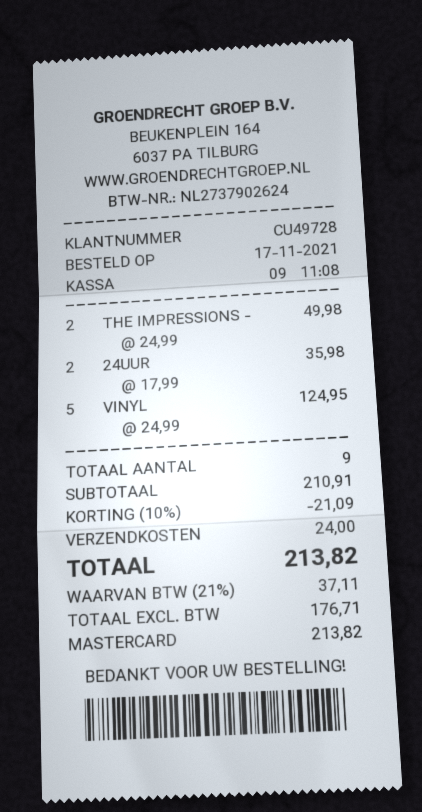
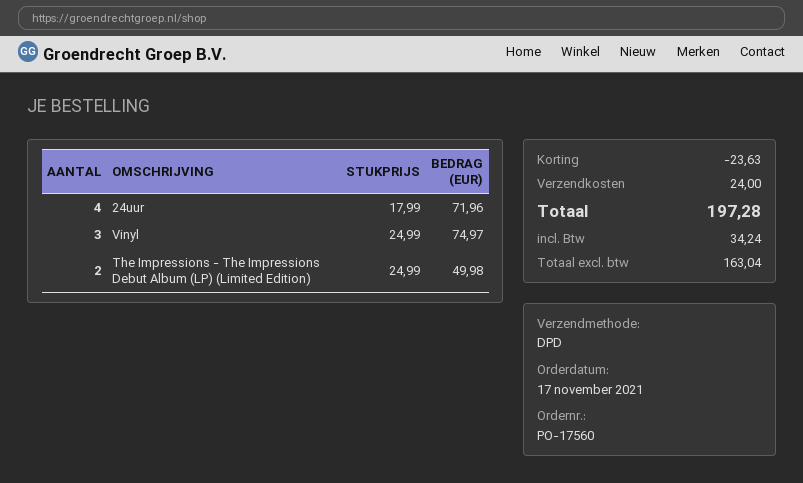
24UUR: 2 x 17.99 = 35.98 -> 4 x 17.99 = 71.96
VINYL: 5 x 24.99 = 124.95 -> 3 x 24.99 = 74.97
discount: 21.09 -> 23.63
net: 176.71 -> 163.04
tax: 37.11 -> 34.24
total: 213.82 -> 197.28

